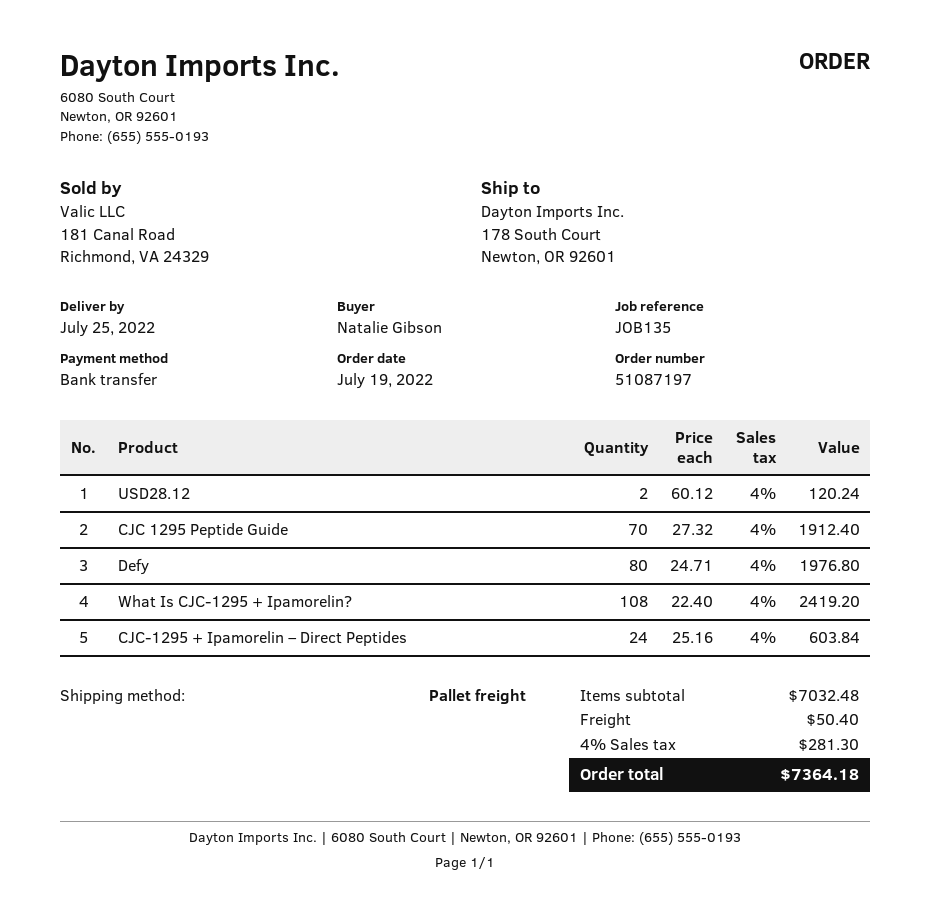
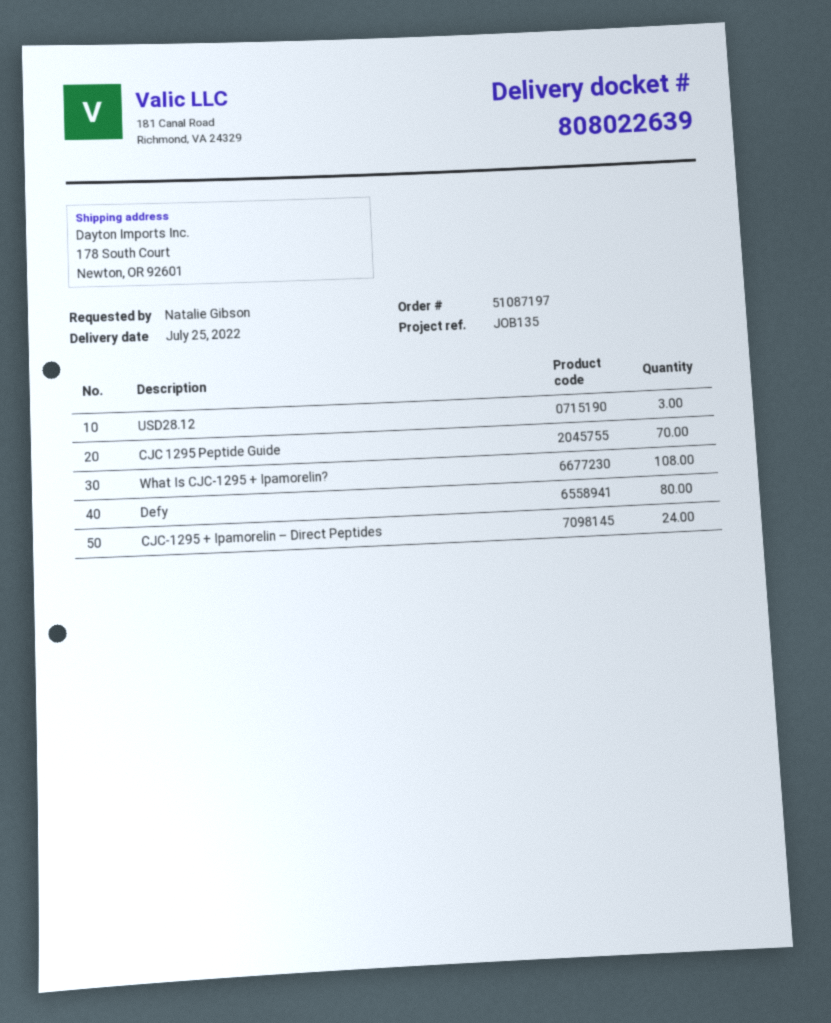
USD28.12: 2 -> 3

